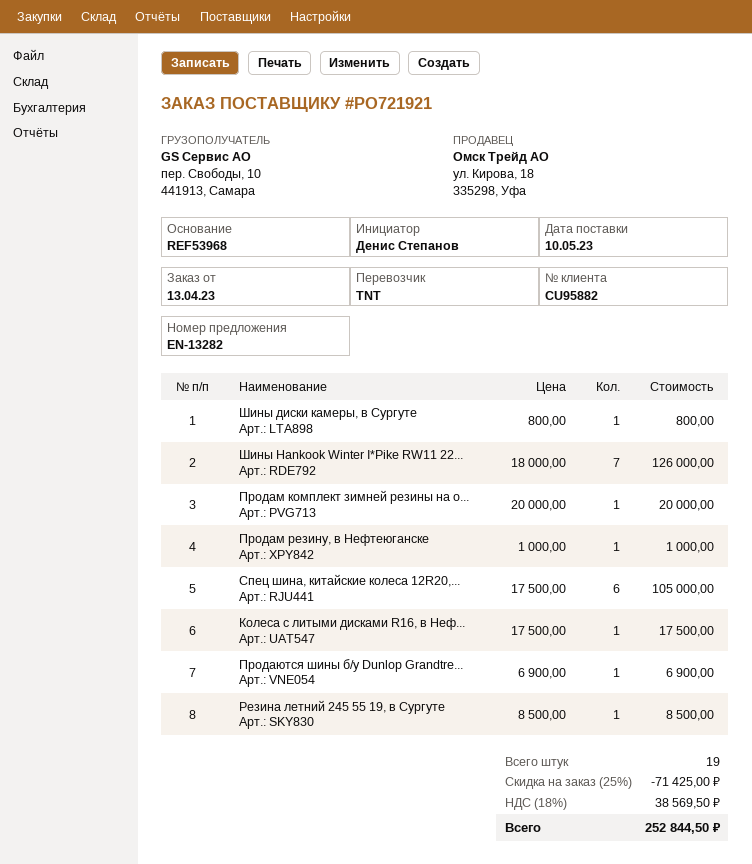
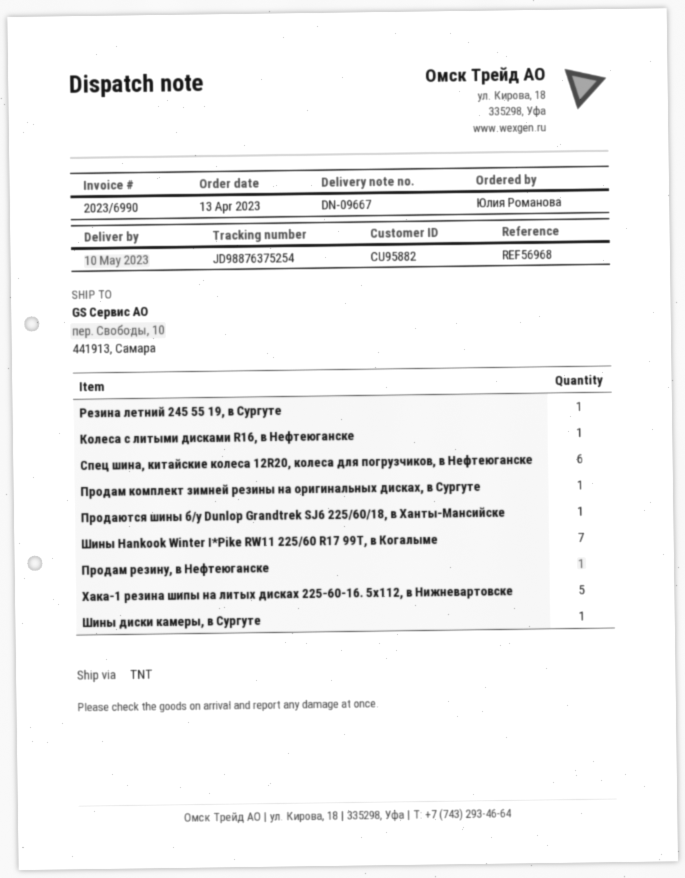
reference: REF53968 -> REF56968
ordered by: Денис Степанов -> Юлия Романова
Хака-1 резина шипы на литых дисках 225-60-16. 5х112, в Нижневартовске: none -> 5

